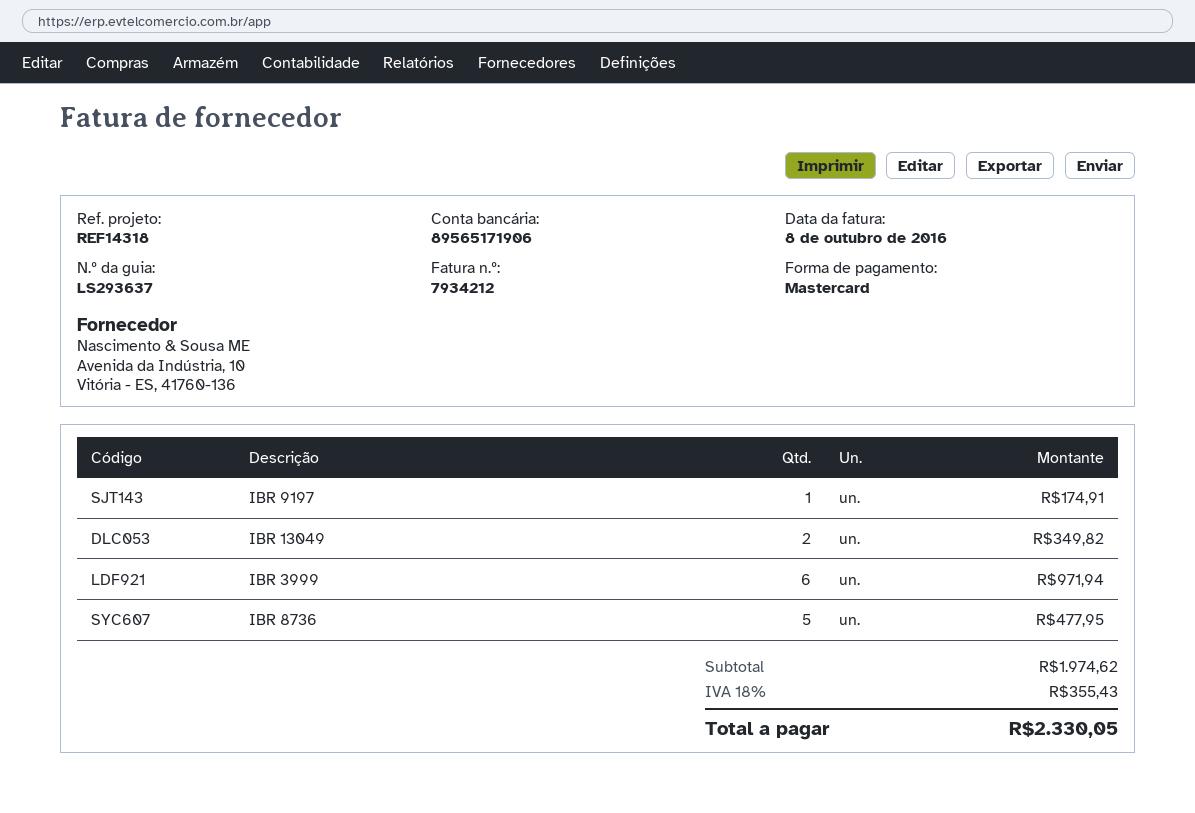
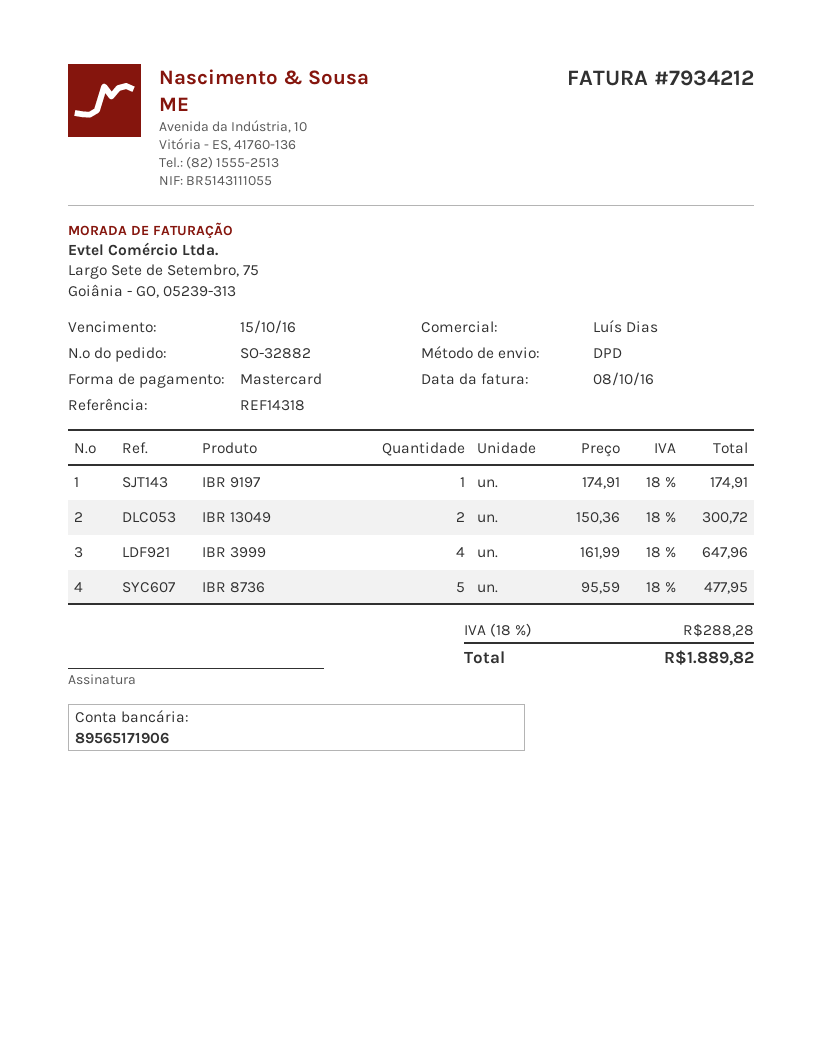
IBR 13049: 2 for 349.82 -> 2 for 300.72
IBR 3999: 6 for 971.94 -> 4 for 647.96
tax: 18% = 355.43 -> 18% = 288.28
total: 2330.05 -> 1889.82

